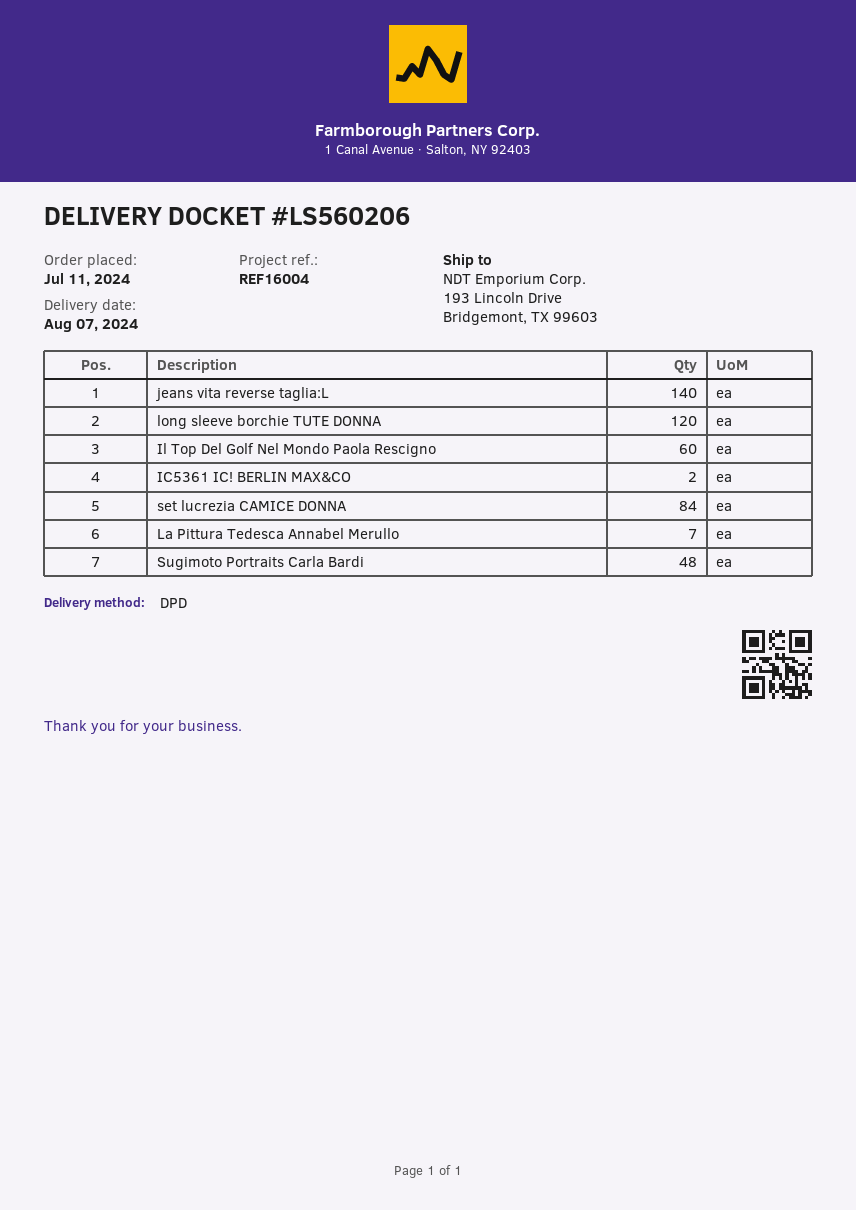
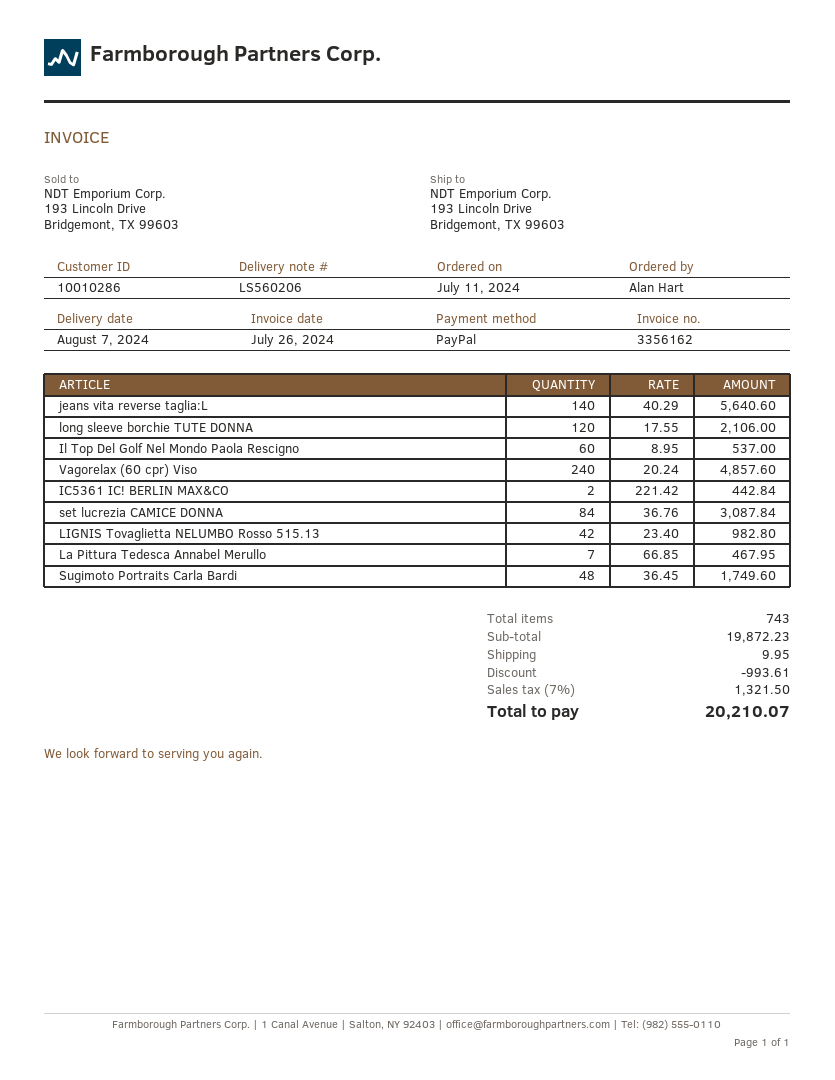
Vagorelax (60 cpr) Viso: none -> 240
LIGNIS Tovaglietta NELUMBO Rosso 515.13: none -> 42

